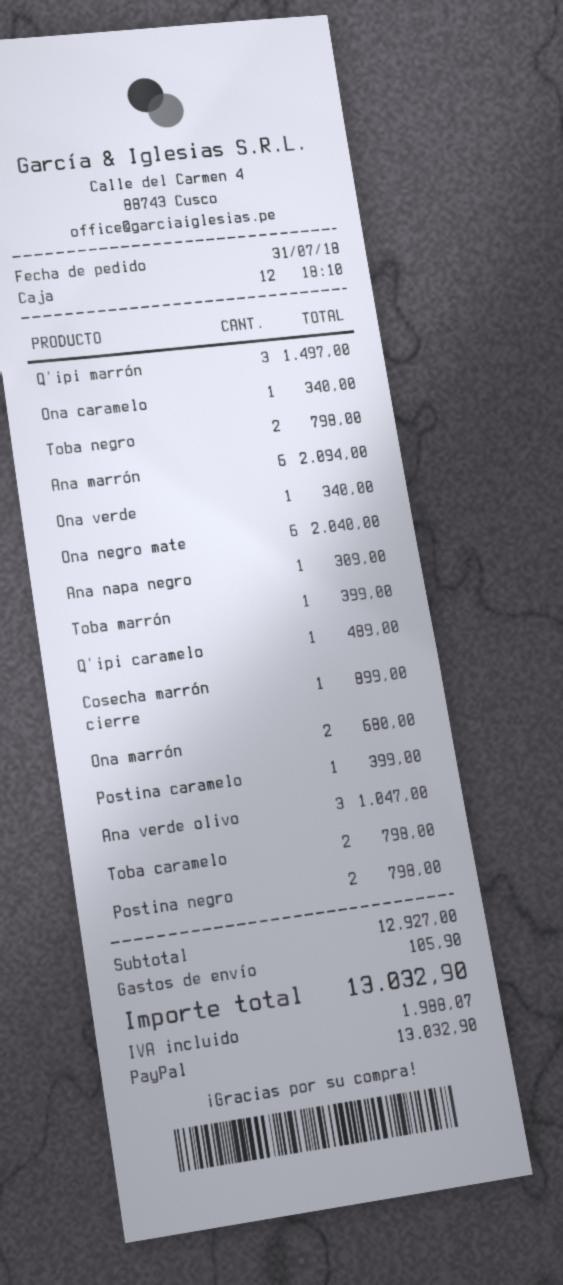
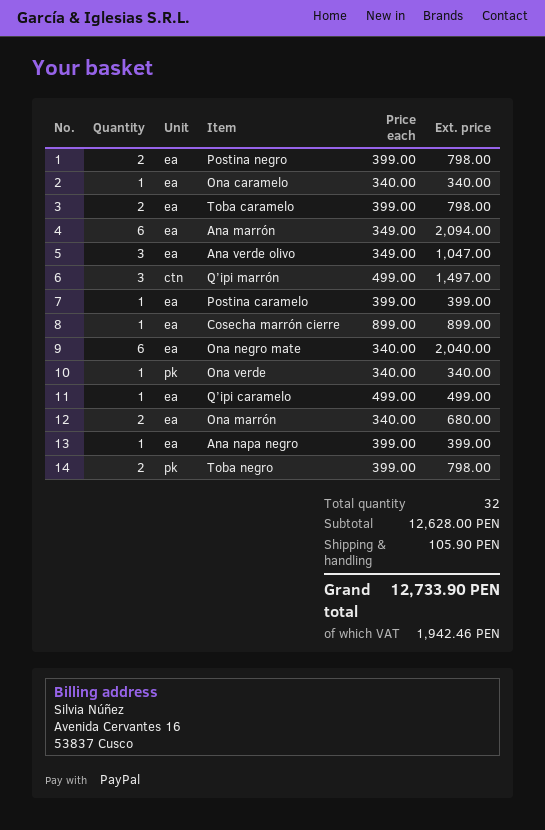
Ana napa negro: 1 for 309.00 -> 1 for 399.00
Toba marrón: 1 for 399.00 -> none
Q’ipi caramelo: 1 for 489.00 -> 1 for 499.00
subtotal: 12927.00 -> 12628.00
tax: 1988.07 -> 1942.46
total: 13032.90 -> 12733.90

